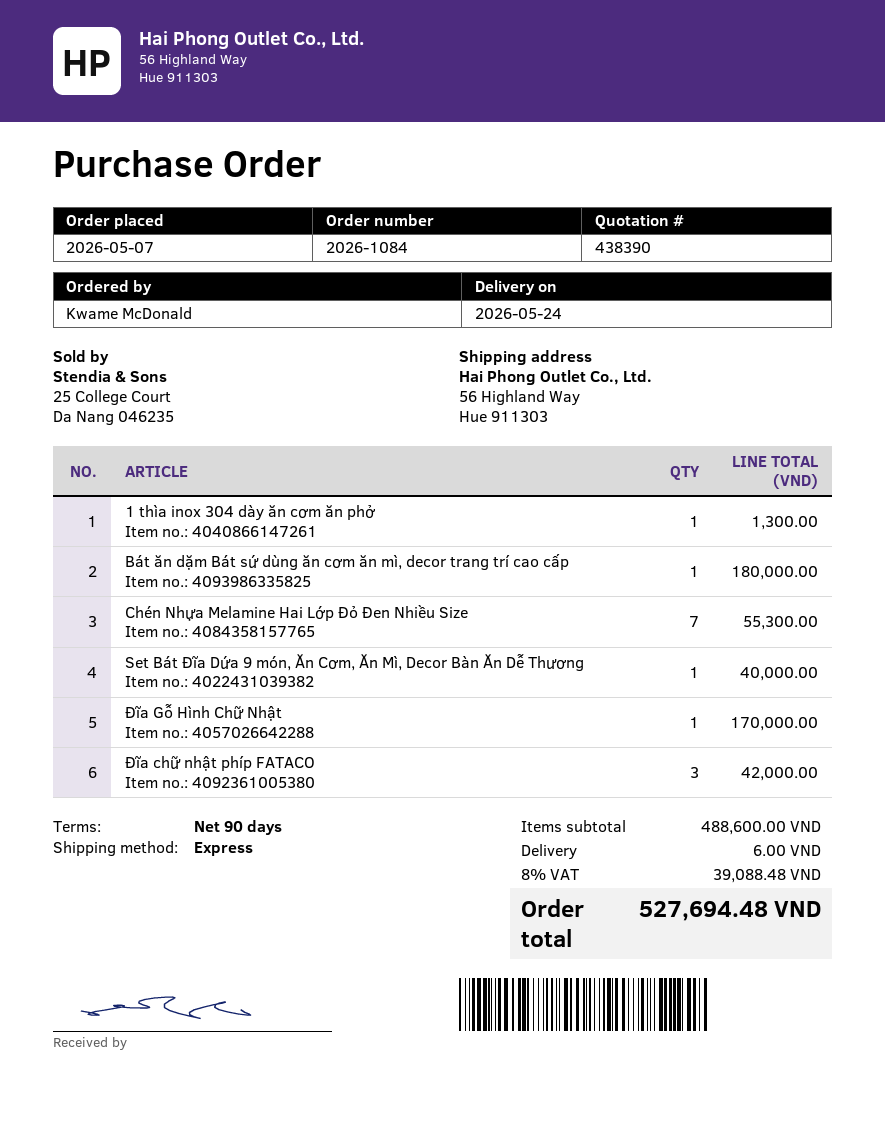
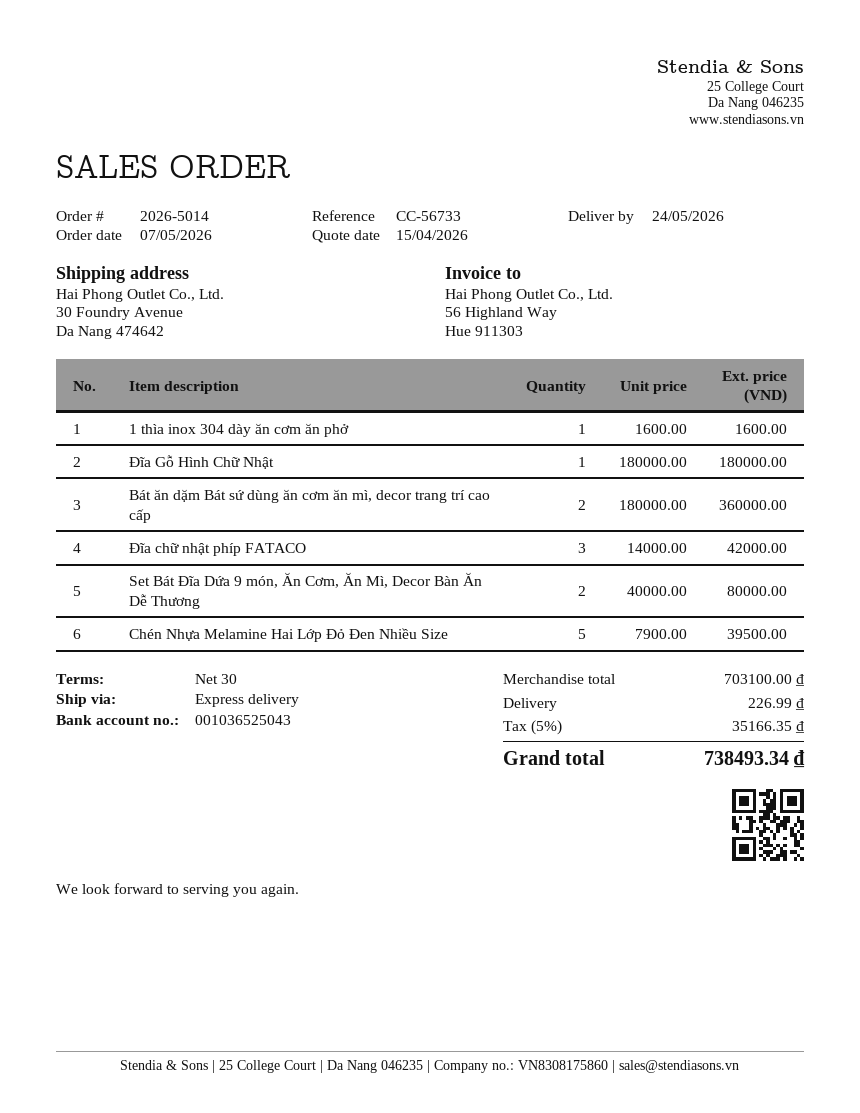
order number: 2026-1084 -> 2026-5014
payment terms: 90 days -> 30 days
ship to: 56 Highland Way, Hue 911303 -> 30 Foundry Avenue, Da Nang 474642
1 thìa inox 304 dày ăn cơm ăn phở: 1 for 1300.00 -> 1 for 1600.00
Bát ăn dặm Bát sứ dùng ăn cơm ăn mì, decor trang trí cao cấp: 1 for 180000.00 -> 2 for 360000.00
Chén Nhựa Melamine Hai Lớp Đỏ Đen Nhiều Size: 7 for 55300.00 -> 5 for 39500.00
Set Bát Đĩa Dứa 9 món, Ăn Cơm, Ăn Mì, Decor Bàn Ăn Dễ Thương: 1 for 40000.00 -> 2 for 80000.00
Đĩa Gỗ Hình Chữ Nhật: 1 for 170000.00 -> 1 for 180000.00
subtotal: 488600.00 -> 703100.00
shipping: 6.00 -> 226.99
tax: 8% = 39088.48 -> 5% = 35166.35
total: 527694.48 -> 738493.34

